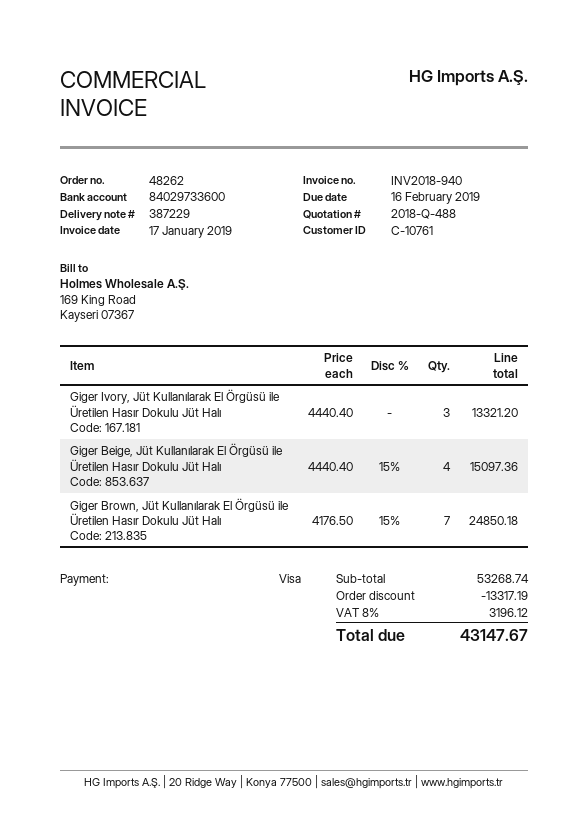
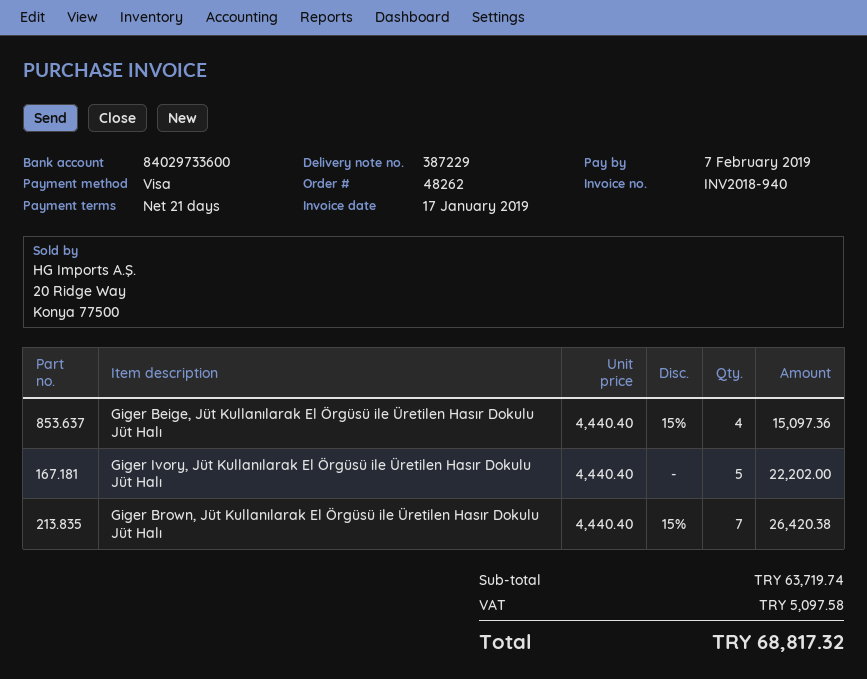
due date: 2019-02-16 -> 2019-02-07
Giger Ivory, Jüt Kullanılarak El Örgüsü ile Üretilen Hasır Dokulu Jüt Halı: 3 x 4440.40 = 13321.20 -> 5 x 4440.40 = 22202.00
Giger Brown, Jüt Kullanılarak El Örgüsü ile Üretilen Hasır Dokulu Jüt Halı: 7 x 4176.50 - 15% = 24850.18 -> 7 x 4440.40 - 15% = 26420.38
subtotal: 53268.74 -> 63719.74
discount: 13317.19 -> none
tax: 3196.12 -> 5097.58
total: 43147.67 -> 68817.32

